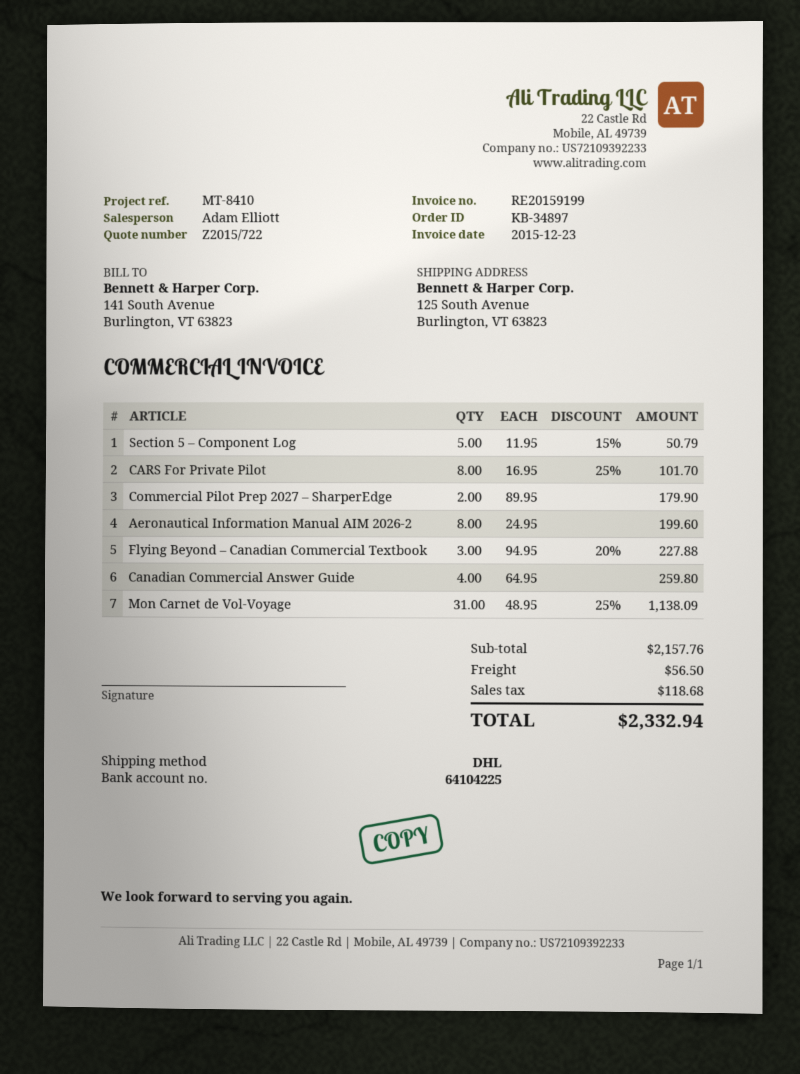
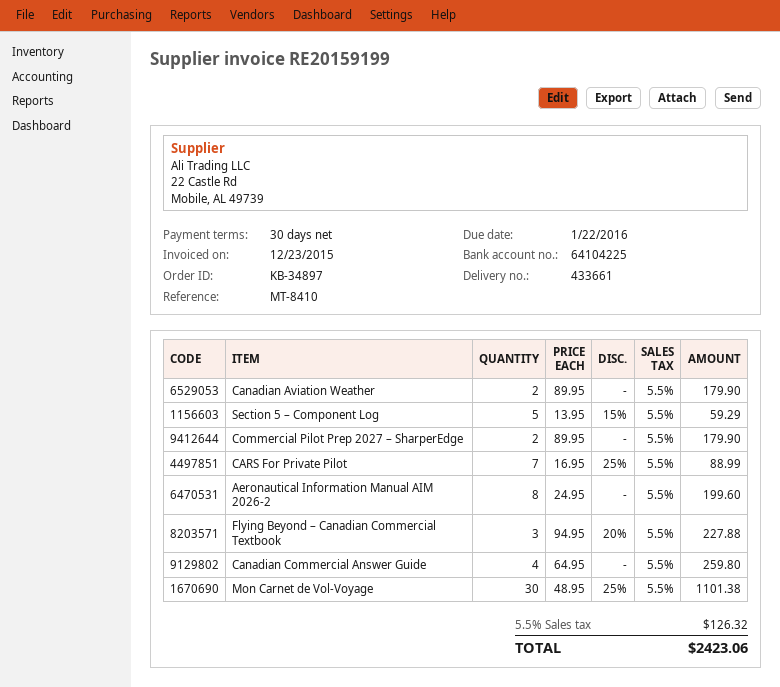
Section 5 – Component Log: 5 x 11.95 - 15% = 50.79 -> 5 x 13.95 - 15% = 59.29
CARS For Private Pilot: 8 x 16.95 - 25% = 101.70 -> 7 x 16.95 - 25% = 88.99
Mon Carnet de Vol-Voyage: 31 x 48.95 - 25% = 1138.09 -> 30 x 48.95 - 25% = 1101.38
Canadian Aviation Weather: none -> 2 x 89.95 = 179.90
shipping: 56.50 -> none
tax: 118.68 -> 126.32
total: 2332.94 -> 2423.06

